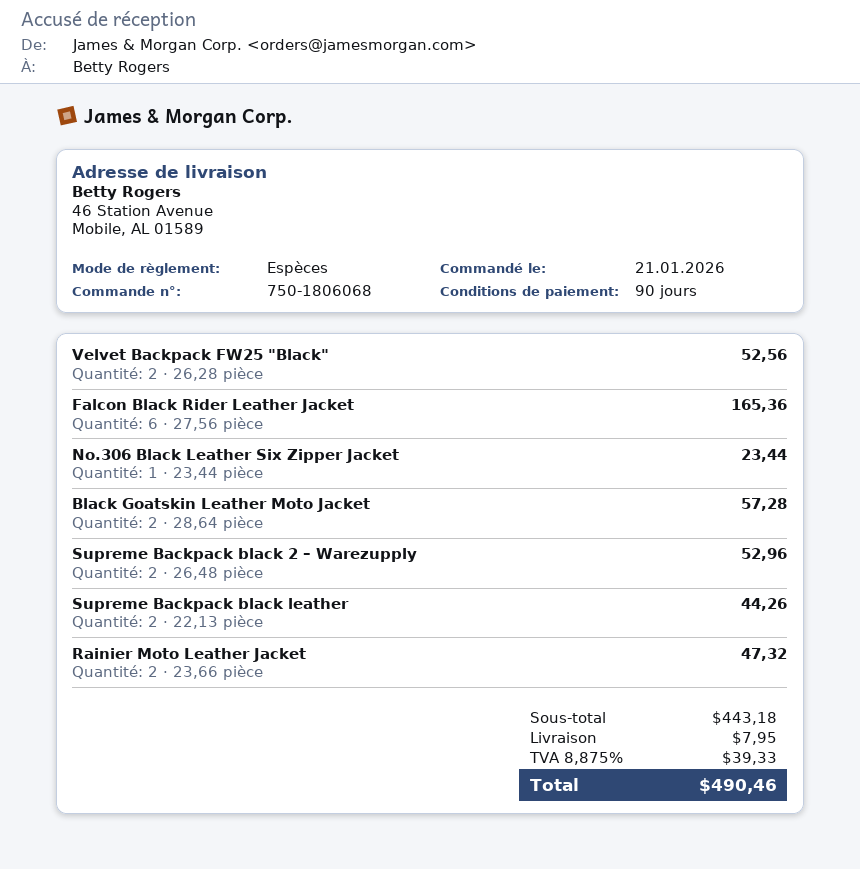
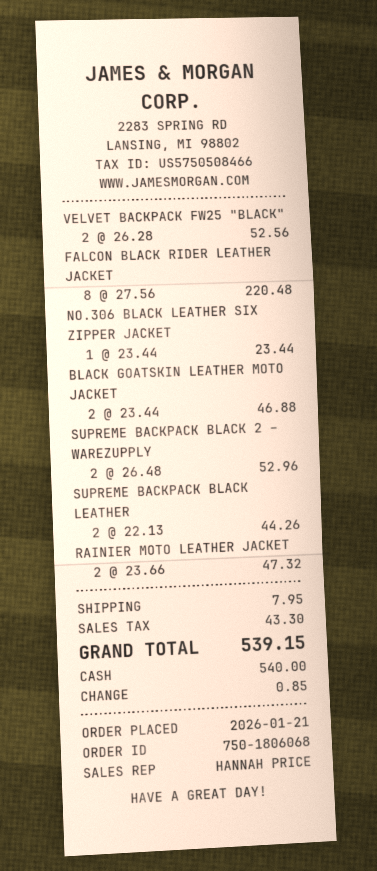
Falcon Black Rider Leather Jacket: 6 x 27.56 = 165.36 -> 8 x 27.56 = 220.48
Black Goatskin Leather Moto Jacket: 2 x 28.64 = 57.28 -> 2 x 23.44 = 46.88
tax: 39.33 -> 43.30
total: 490.46 -> 539.15

